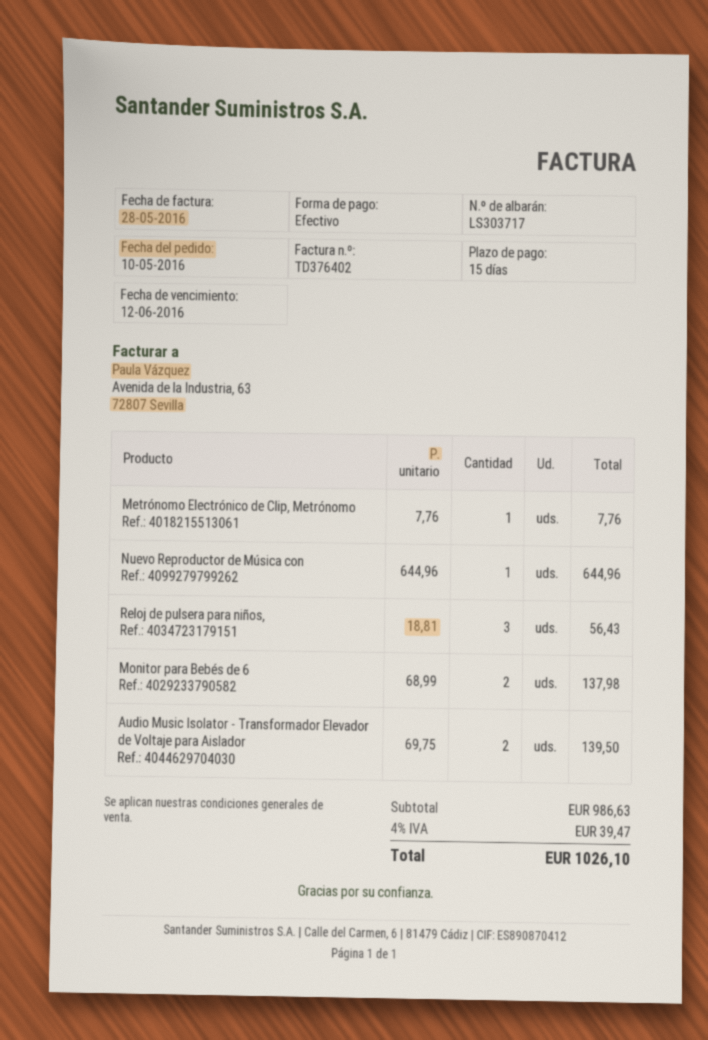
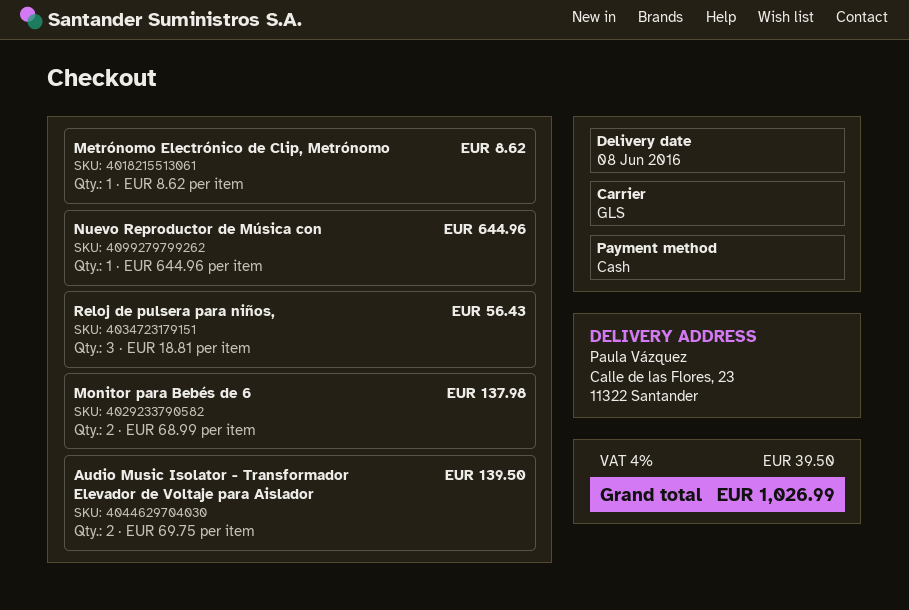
Metrónomo Electrónico de Clip, Metrónomo: 1 x 7.76 = 7.76 -> 1 x 8.62 = 8.62
tax: 4% = 39.47 -> 4% = 39.50
total: 1026.10 -> 1026.99

